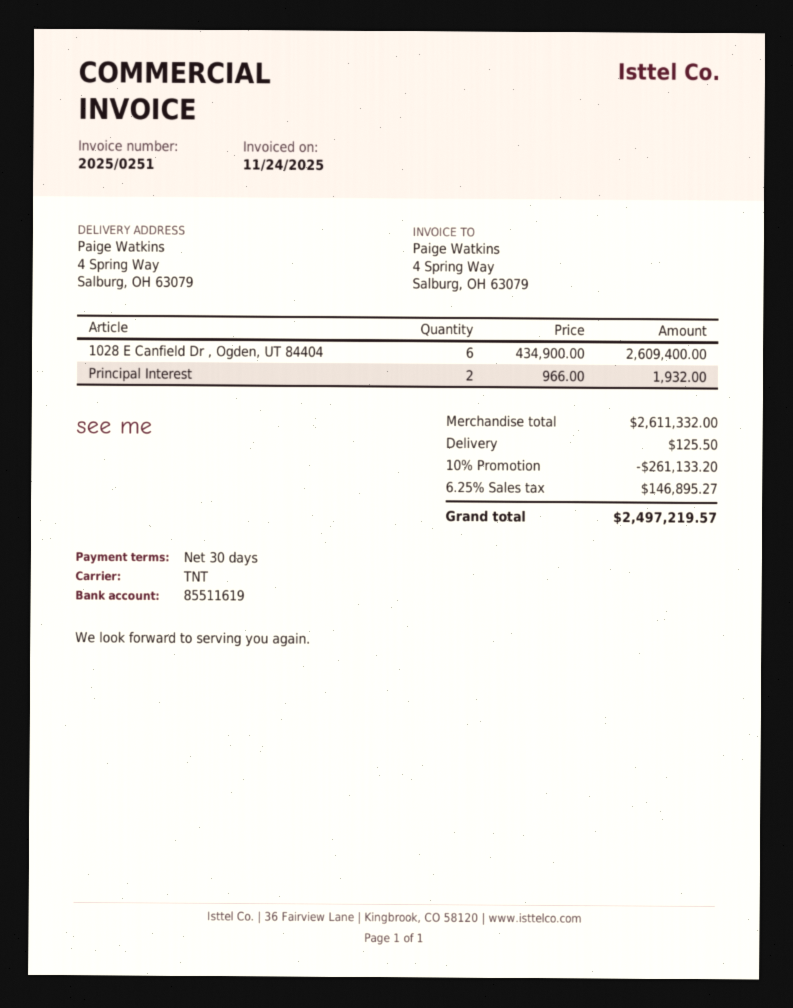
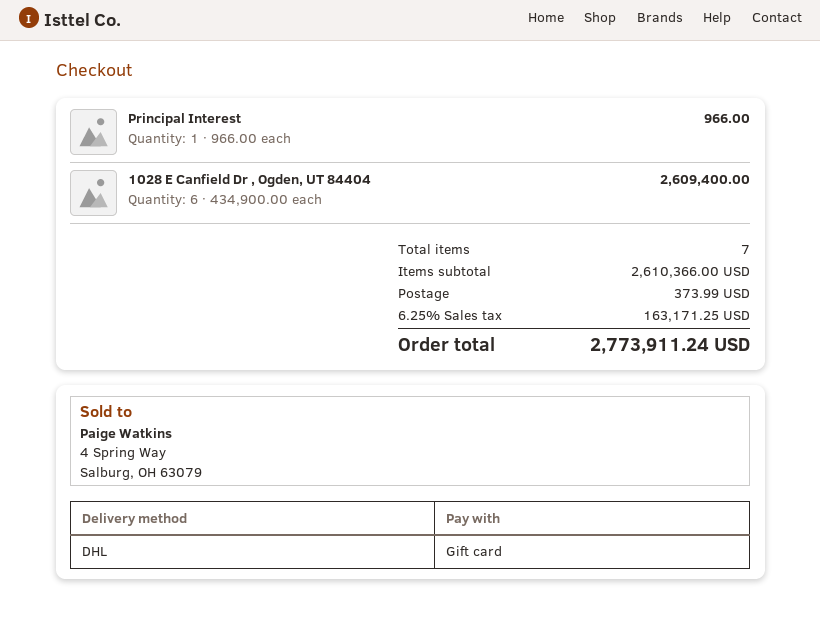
shipping method: TNT -> DHL
Principal Interest: 2 x 966.00 = 1932.00 -> 1 x 966.00 = 966.00
subtotal: 2611332.00 -> 2610366.00
discount: 10% = 261133.20 -> none
shipping: 125.50 -> 373.99
tax: 6.25% = 146895.27 -> 6.25% = 163171.25
total: 2497219.57 -> 2773911.24

